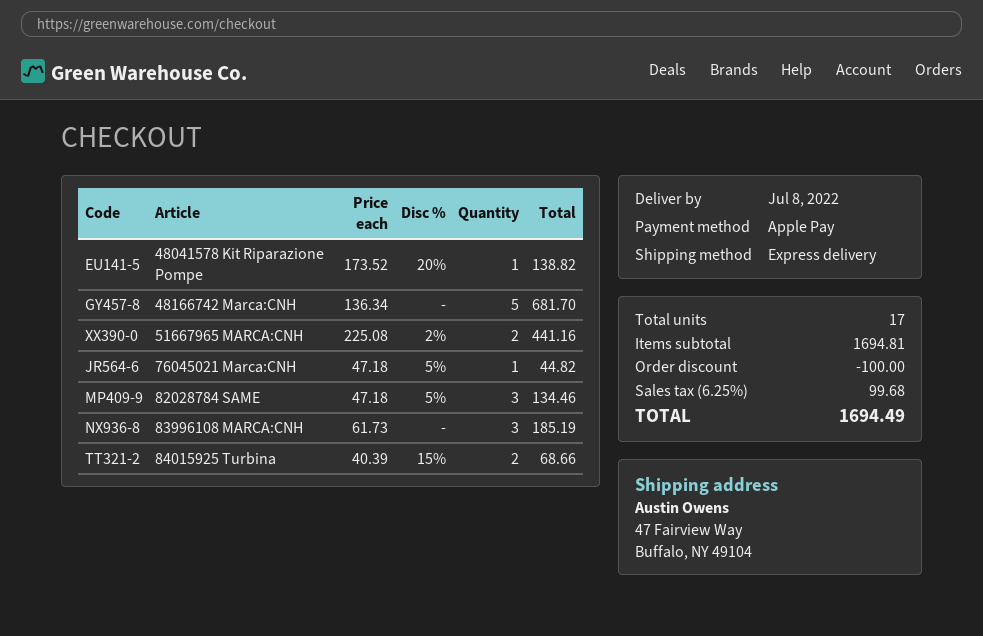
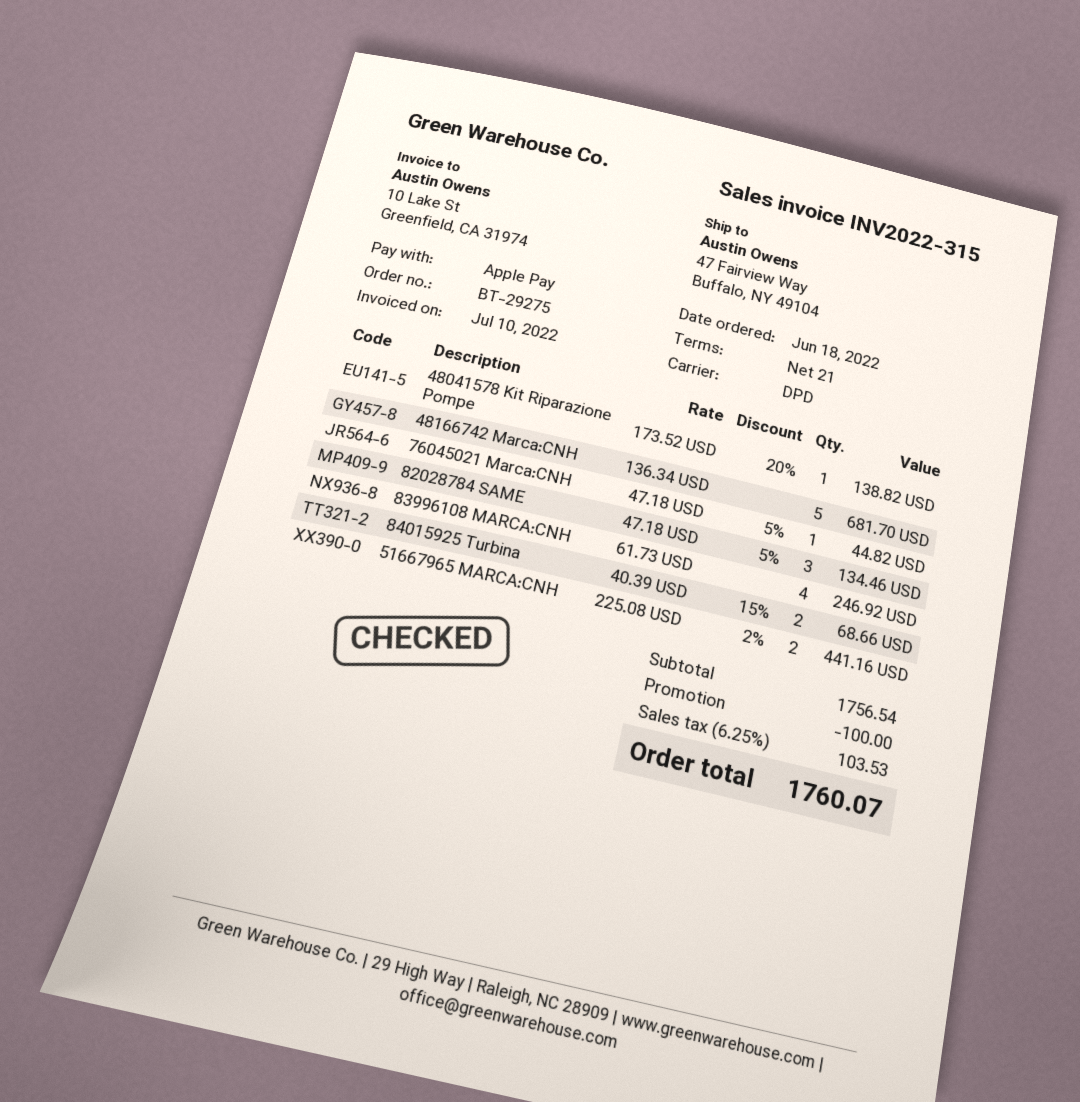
shipping method: express -> DPD
83996108 MARCA:CNH: 3 x 61.73 = 185.19 -> 4 x 61.73 = 246.92
subtotal: 1694.81 -> 1756.54
tax: 6.25% = 99.68 -> 6.25% = 103.53
total: 1694.49 -> 1760.07

